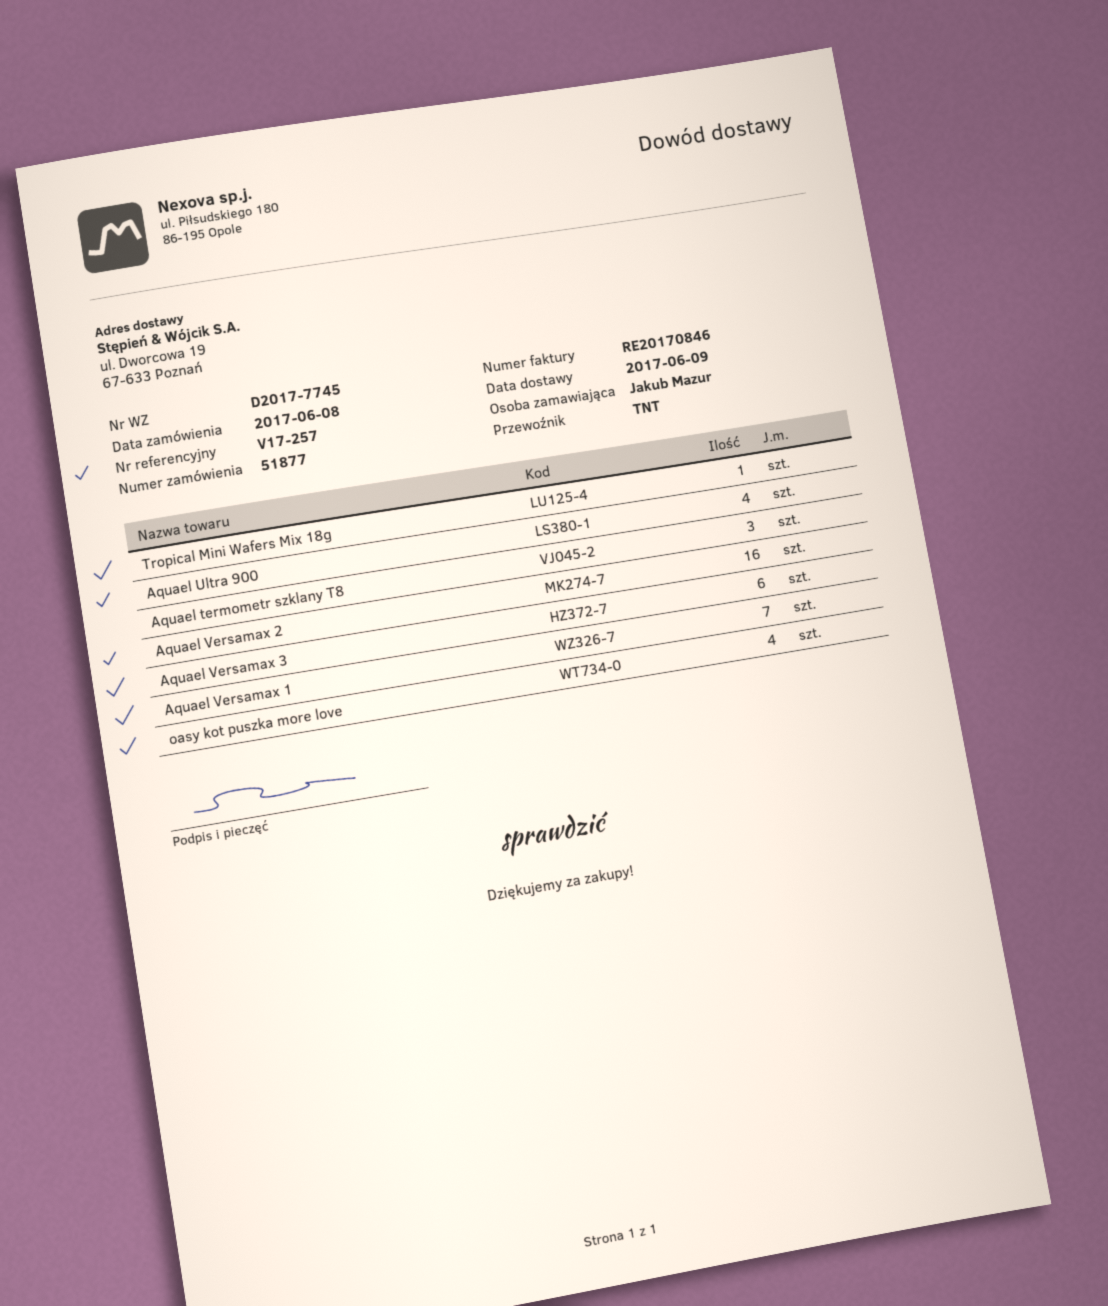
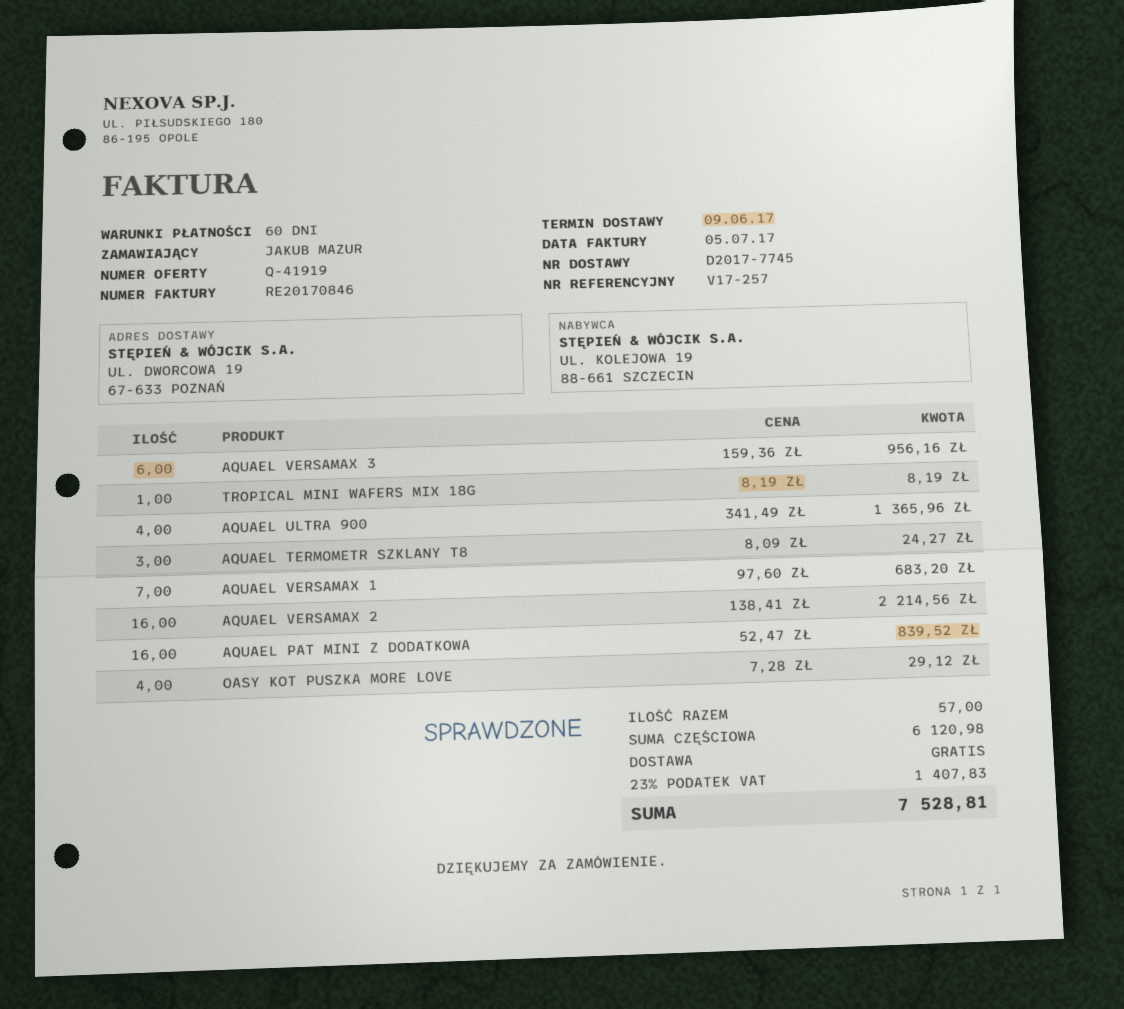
AQUAEL PAT MINI Z DODATKOWA: none -> 16

